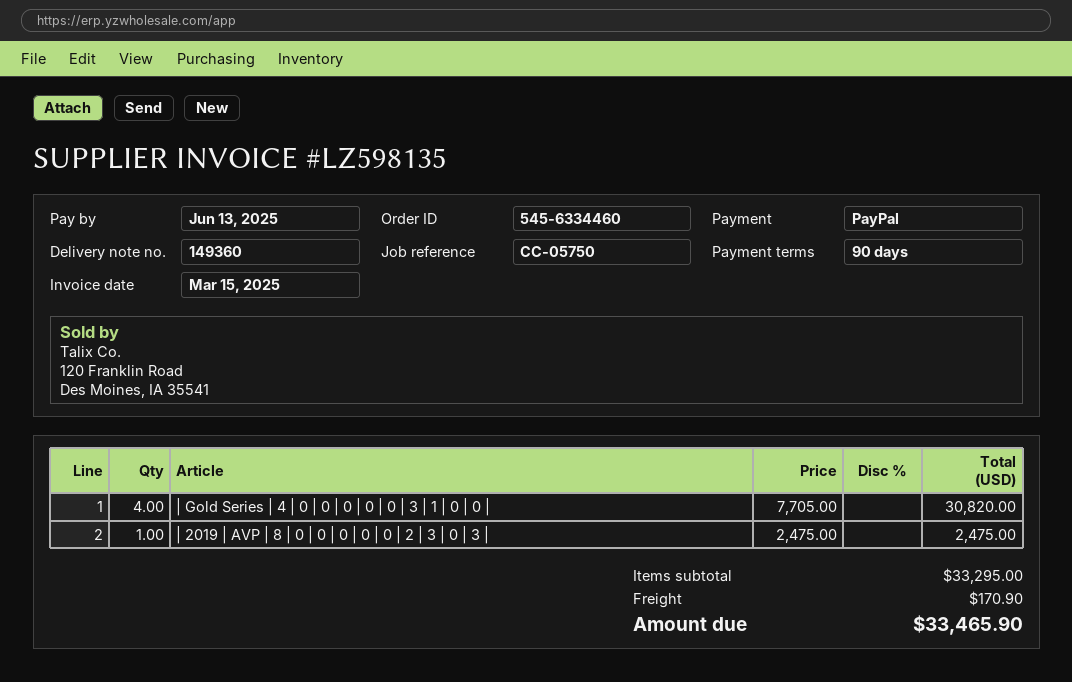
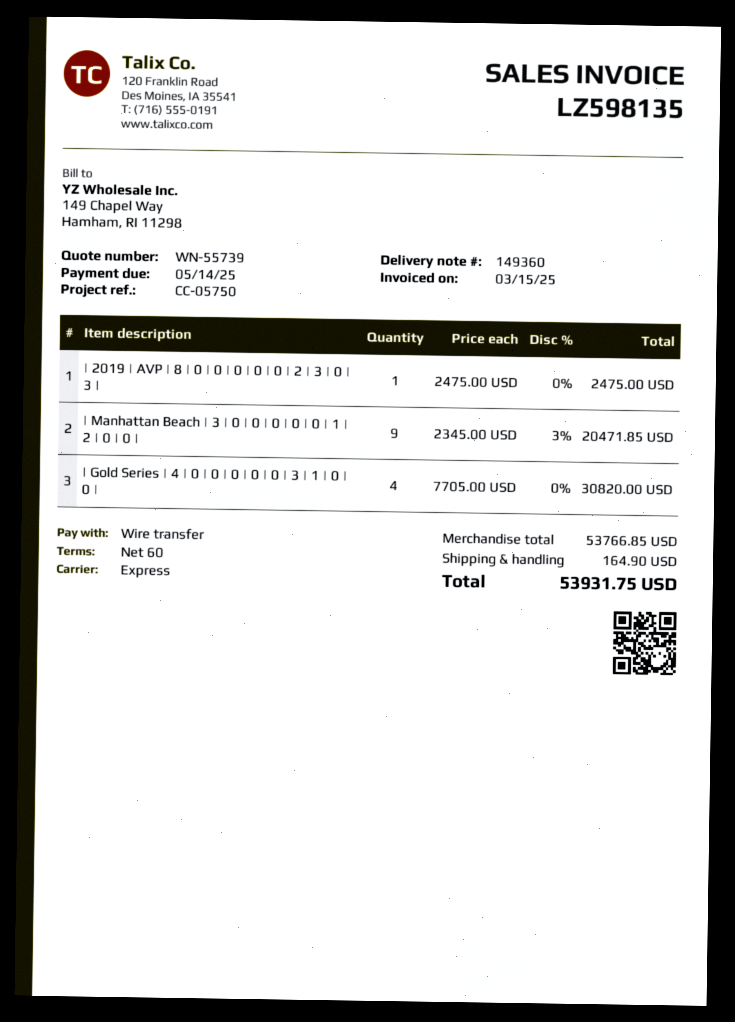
payment terms: 90 days -> 60 days
due date: 2025-06-13 -> 2025-05-14
payment method: PayPal -> bank transfer
| Manhattan Beach | 3 | 0 | 0 | 0 | 0 | 0 | 1 | 2 | 0 | 0 |: none -> 9 x 2345.00 - 3% = 20471.85
subtotal: 33295.00 -> 53766.85
shipping: 170.90 -> 164.90
total: 33465.90 -> 53931.75

